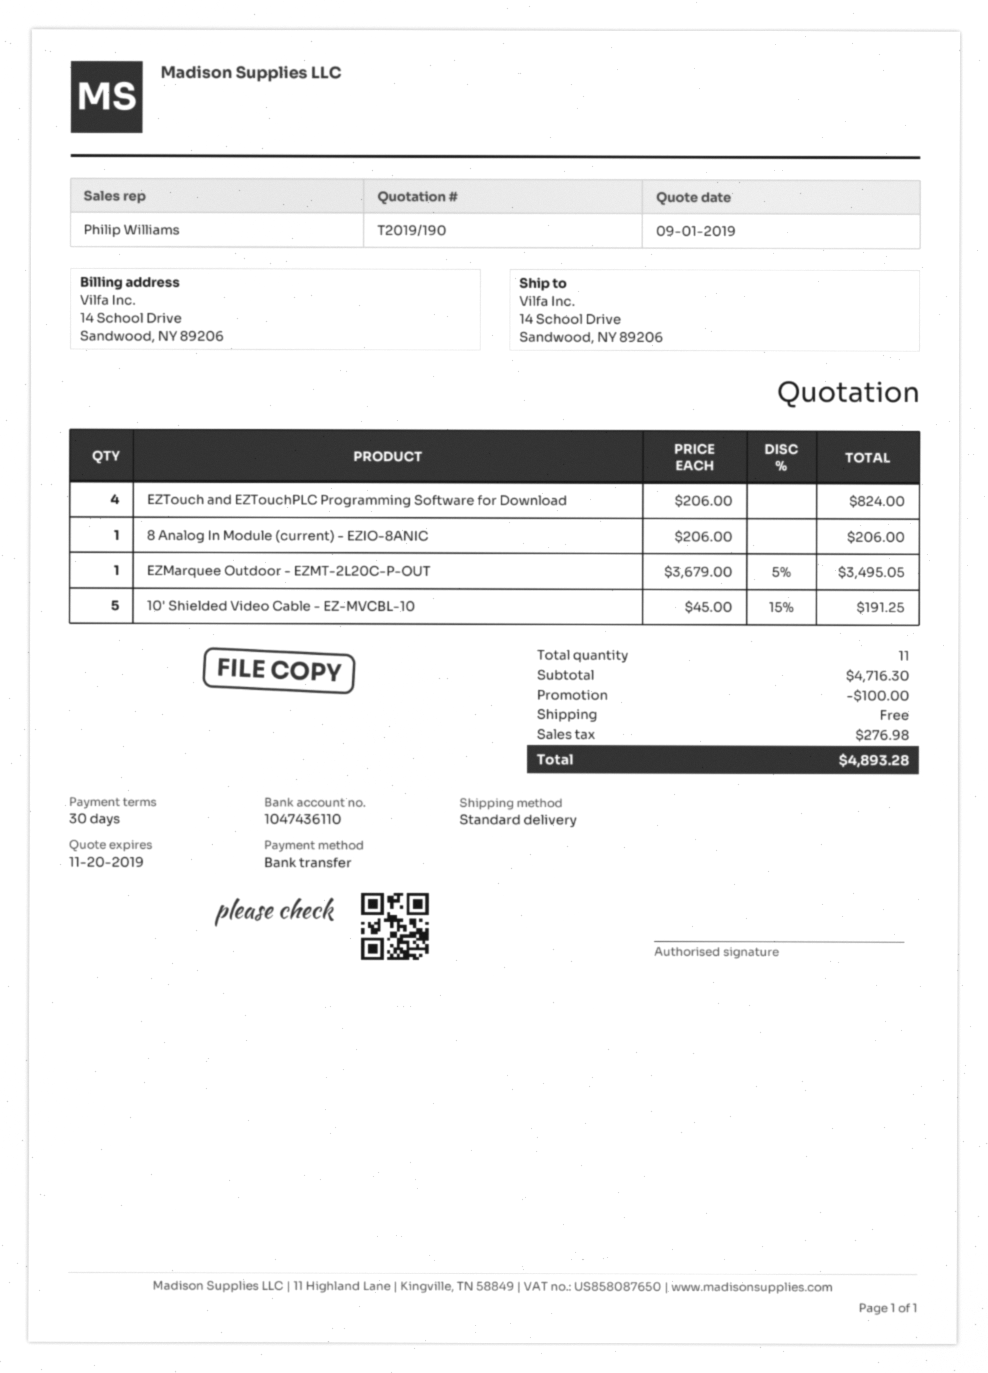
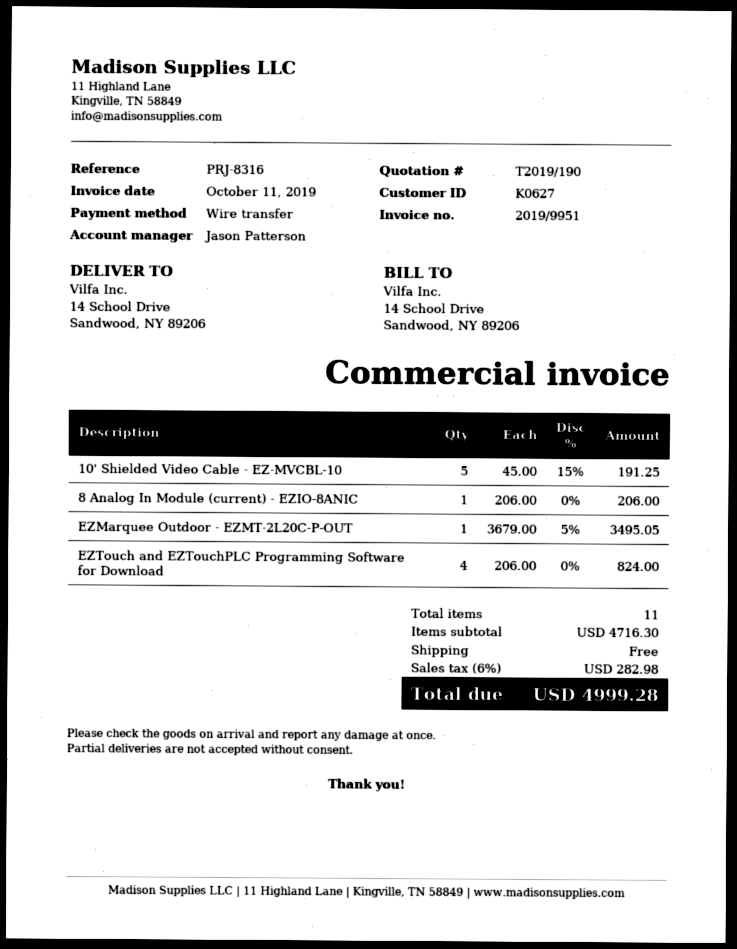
sales rep: Philip Williams -> Jason Patterson
discount: 100.00 -> none
tax: 276.98 -> 282.98
total: 4893.28 -> 4999.28

